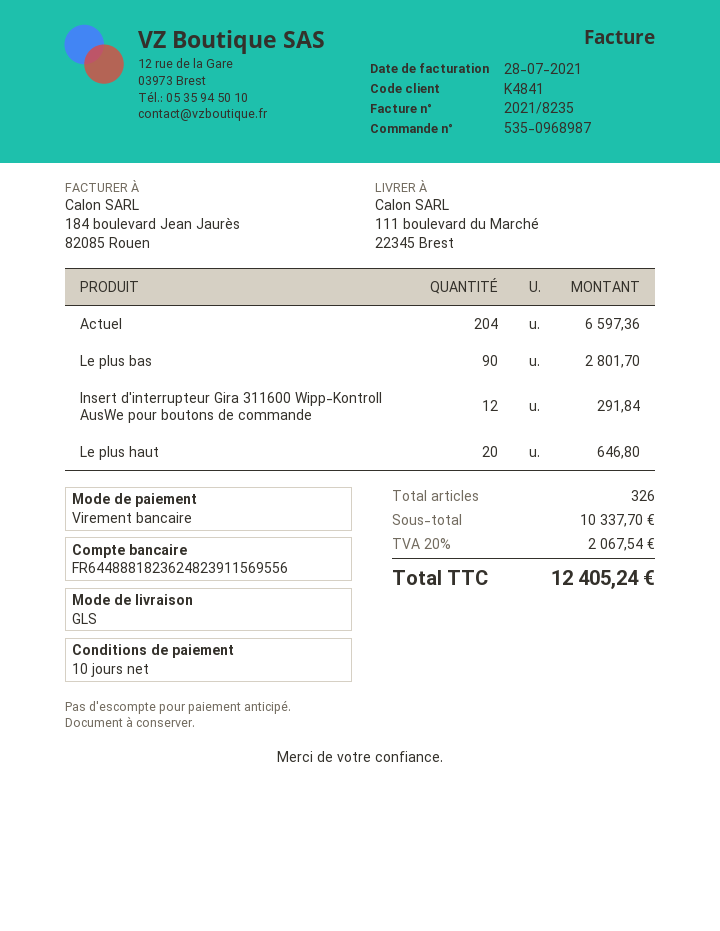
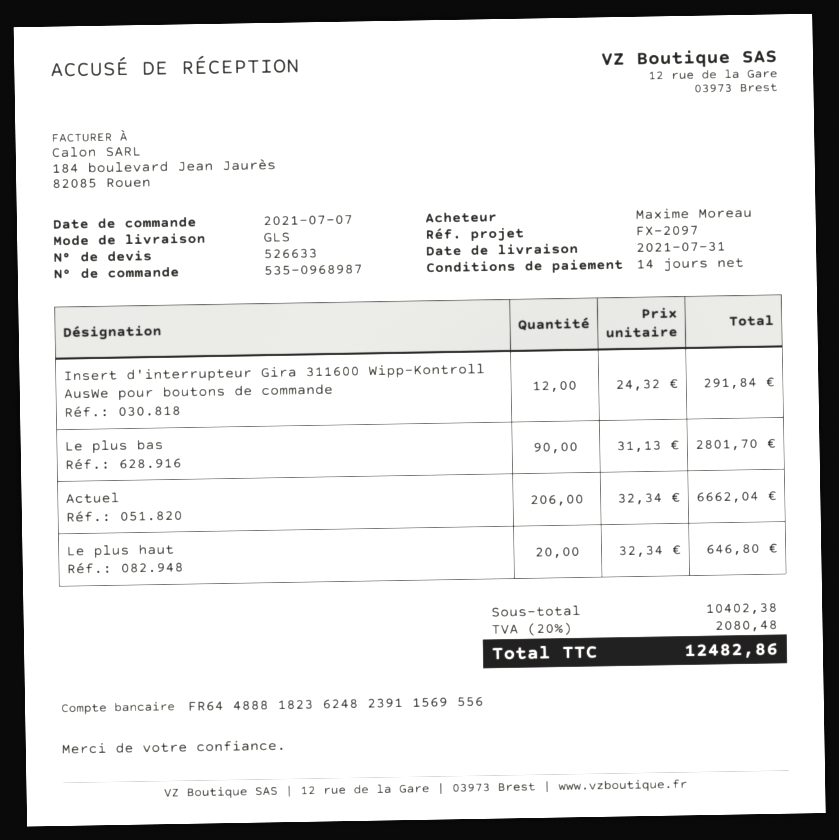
payment terms: 10 days -> 14 days
Actuel: 204 for 6597.36 -> 206 for 6662.04
subtotal: 10337.70 -> 10402.38
tax: 20% = 2067.54 -> 20% = 2080.48
total: 12405.24 -> 12482.86

